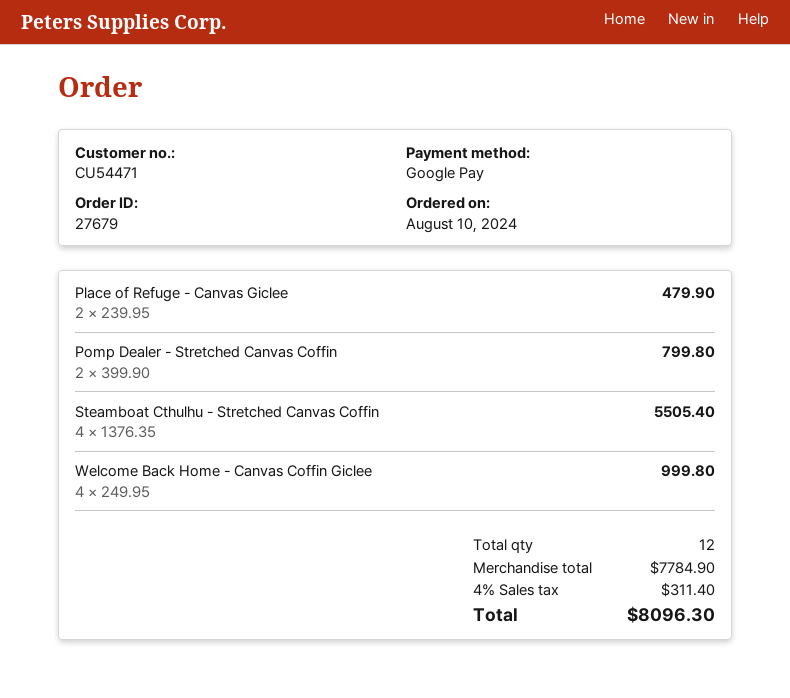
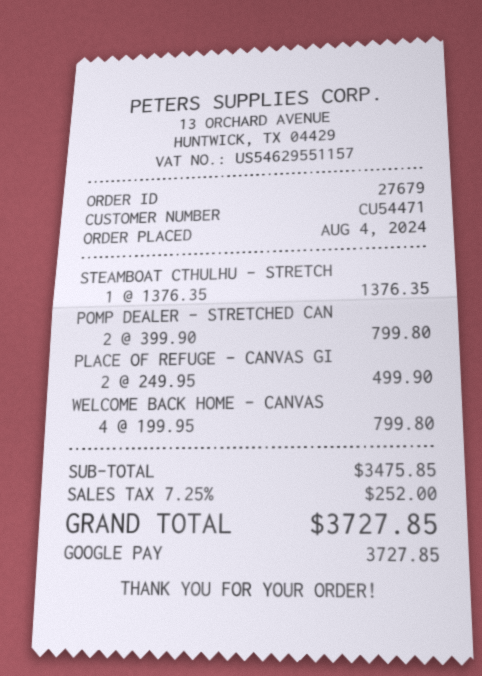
order date: 2024-08-10 -> 2024-08-04
Place of Refuge - Canvas Giclee: 2 x 239.95 = 479.90 -> 2 x 249.95 = 499.90
Steamboat Cthulhu - Stretched Canvas Coffin: 4 x 1376.35 = 5505.40 -> 1 x 1376.35 = 1376.35
Welcome Back Home - Canvas Coffin Giclee: 4 x 249.95 = 999.80 -> 4 x 199.95 = 799.80
subtotal: 7784.90 -> 3475.85
tax: 4% = 311.40 -> 7.25% = 252.00
total: 8096.30 -> 3727.85

